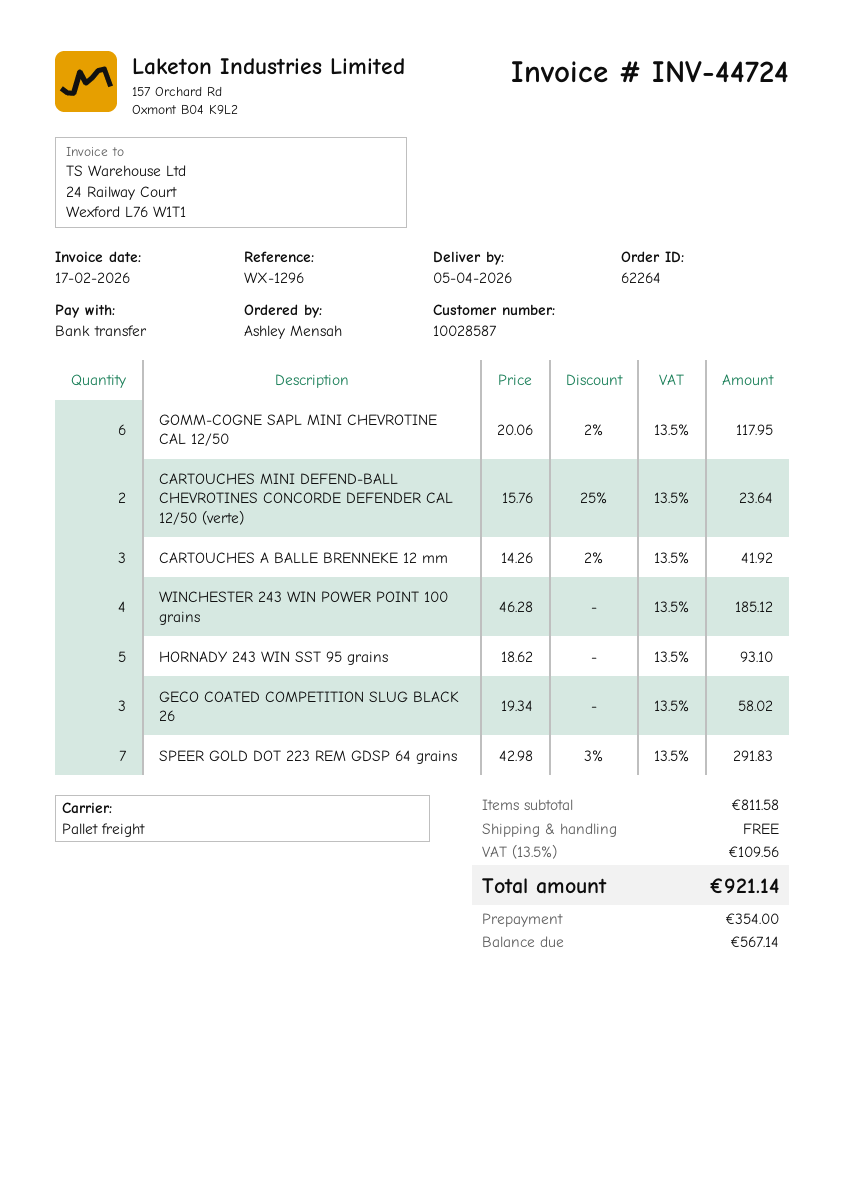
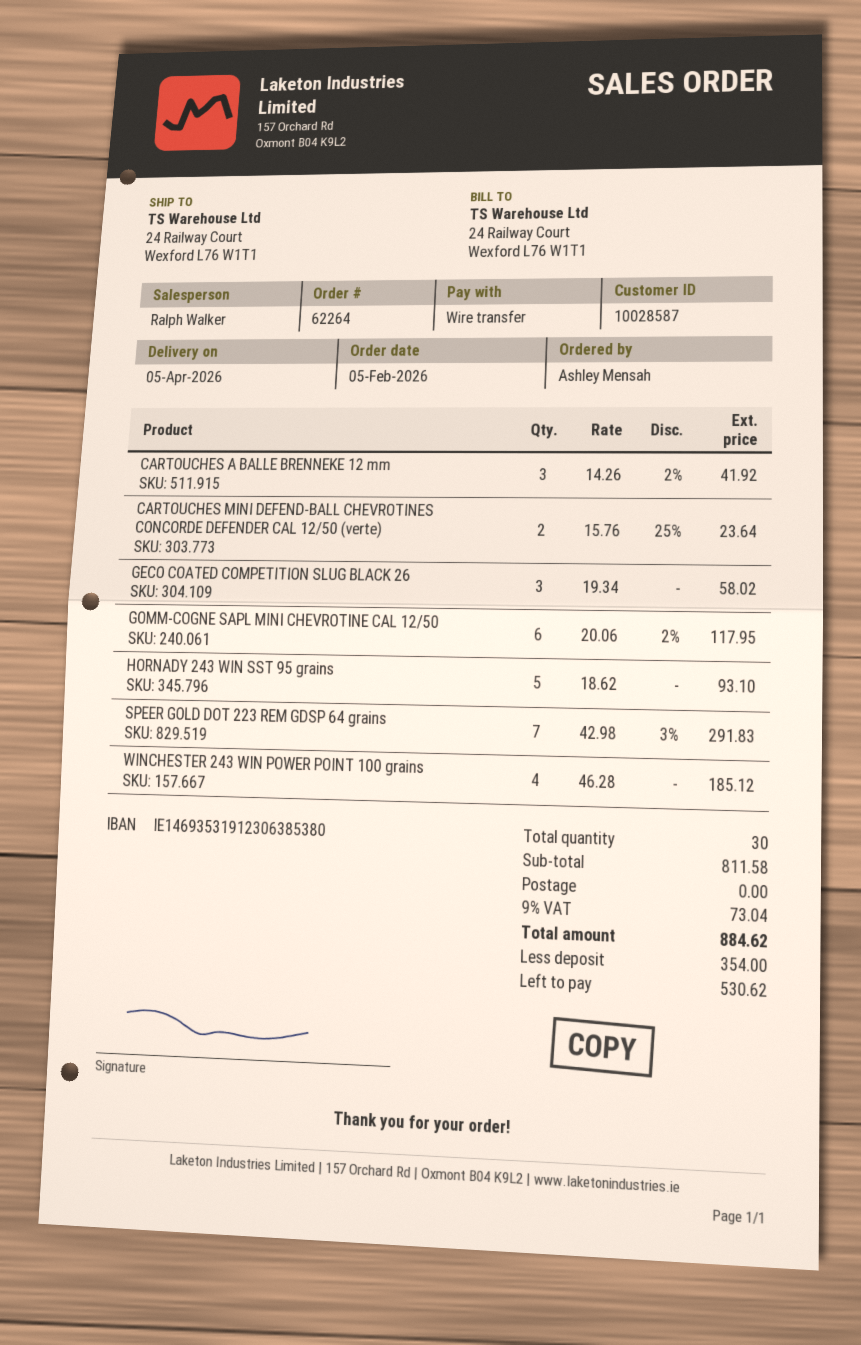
tax: 13.5% = 109.56 -> 9% = 73.04
total: 921.14 -> 884.62
balance: 567.14 -> 530.62

